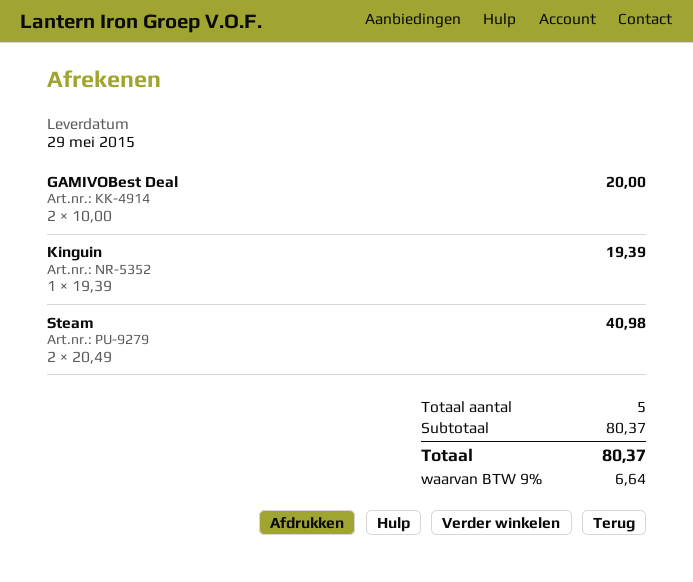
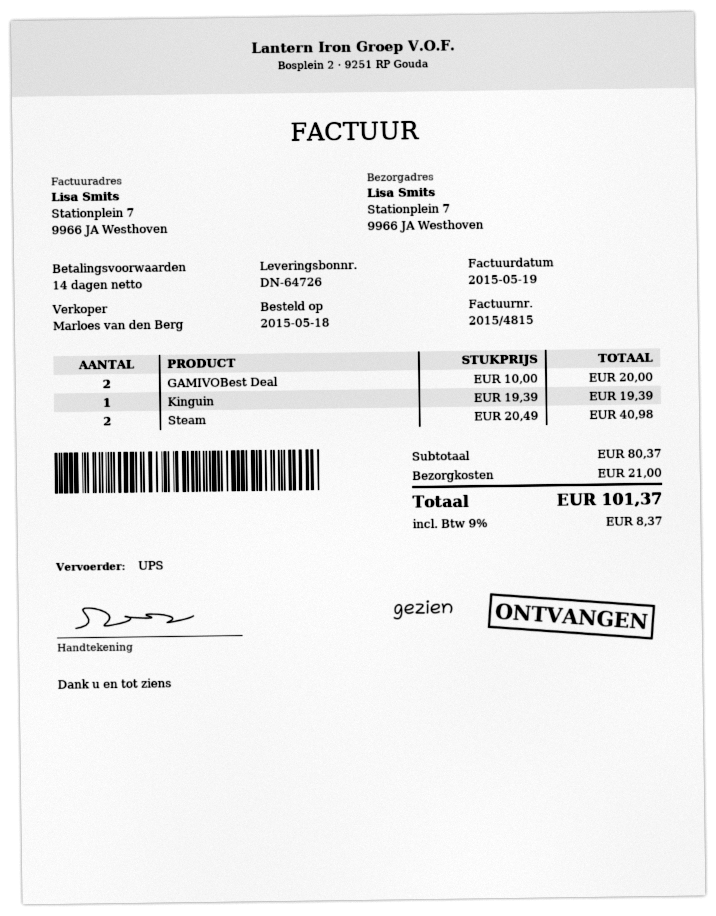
shipping: none -> 21.00
tax: 9% = 6.64 -> 9% = 8.37
total: 80.37 -> 101.37

